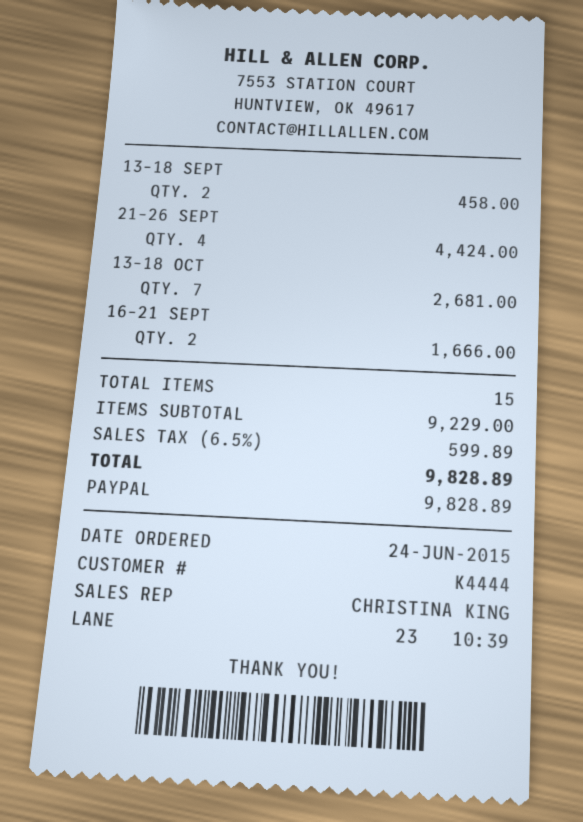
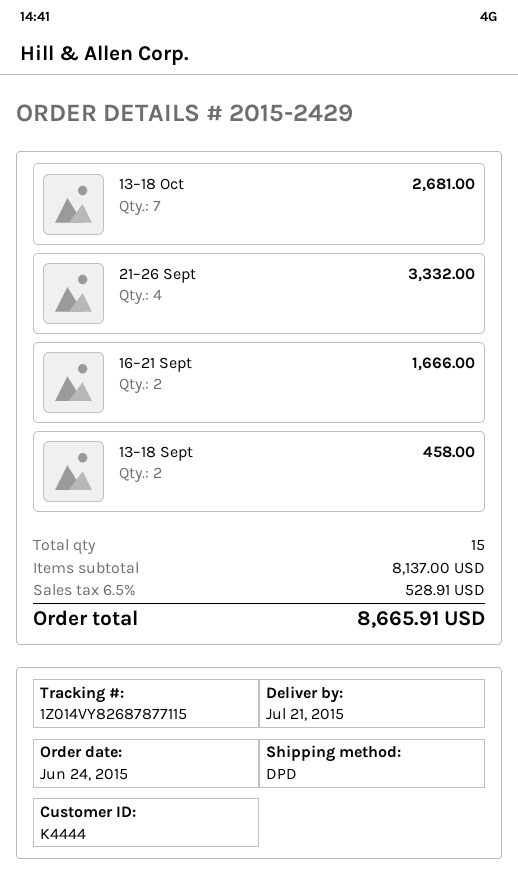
21–26 SEPT: 4 for 4424.00 -> 4 for 3332.00
subtotal: 9229.00 -> 8137.00
tax: 6.5% = 599.89 -> 6.5% = 528.91
total: 9828.89 -> 8665.91

